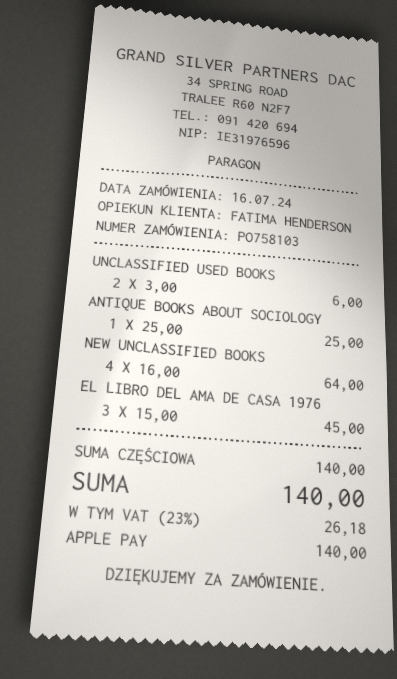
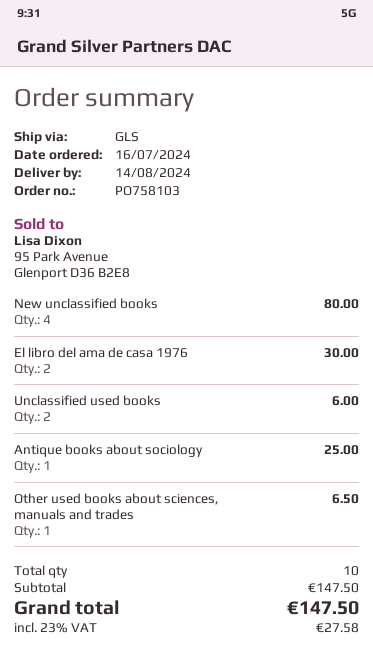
NEW UNCLASSIFIED BOOKS: 4 for 64.00 -> 4 for 80.00
EL LIBRO DEL AMA DE CASA 1976: 3 for 45.00 -> 2 for 30.00
Other used books about sciences, manuals and trades: none -> 1 for 6.50
subtotal: 140.00 -> 147.50
tax: 23% = 26.18 -> 23% = 27.58
total: 140.00 -> 147.50

